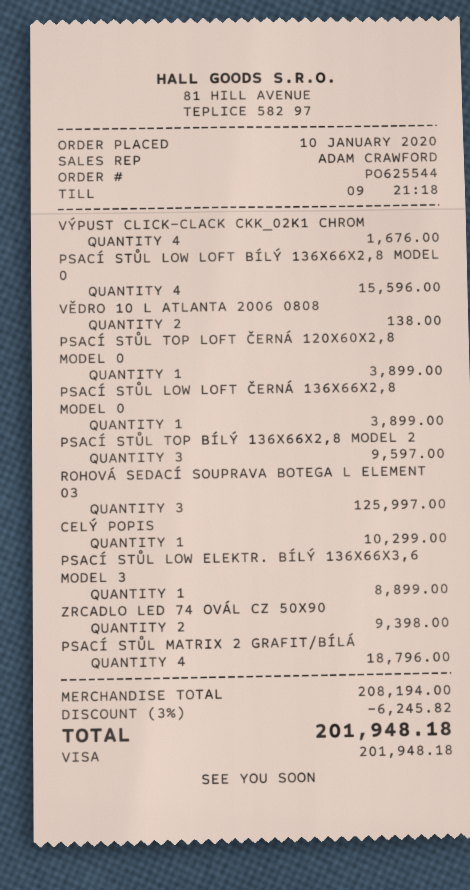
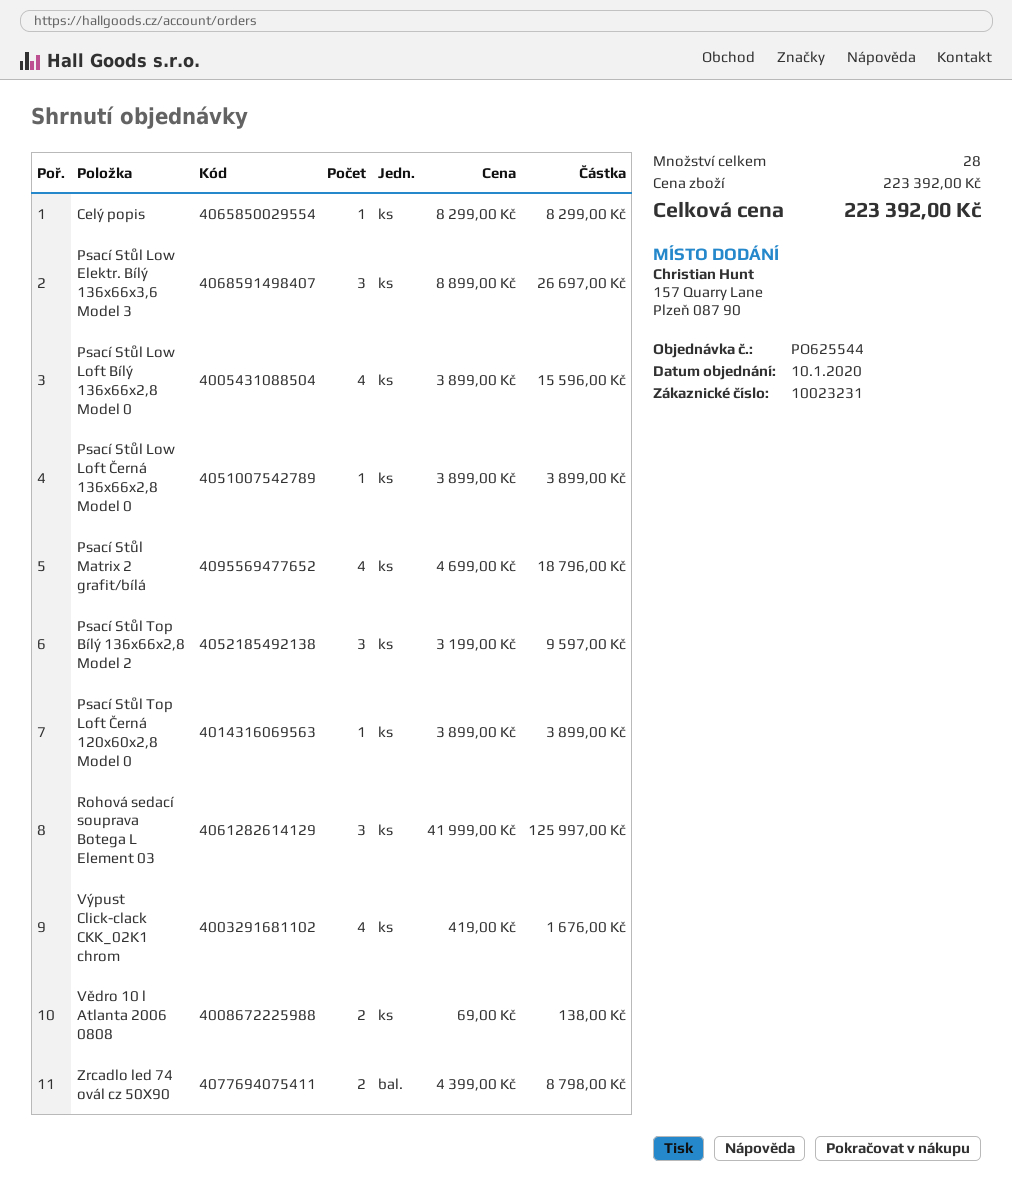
CELÝ POPIS: 1 for 10299.00 -> 1 for 8299.00
PSACÍ STŮL LOW ELEKTR. BÍLÝ 136X66X3,6 MODEL 3: 1 for 8899.00 -> 3 for 26697.00
ZRCADLO LED 74 OVÁL CZ 50X90: 2 for 9398.00 -> 2 for 8798.00
subtotal: 208194.00 -> 223392.00
discount: 3% = 6245.82 -> none
total: 201948.18 -> 223392.00

